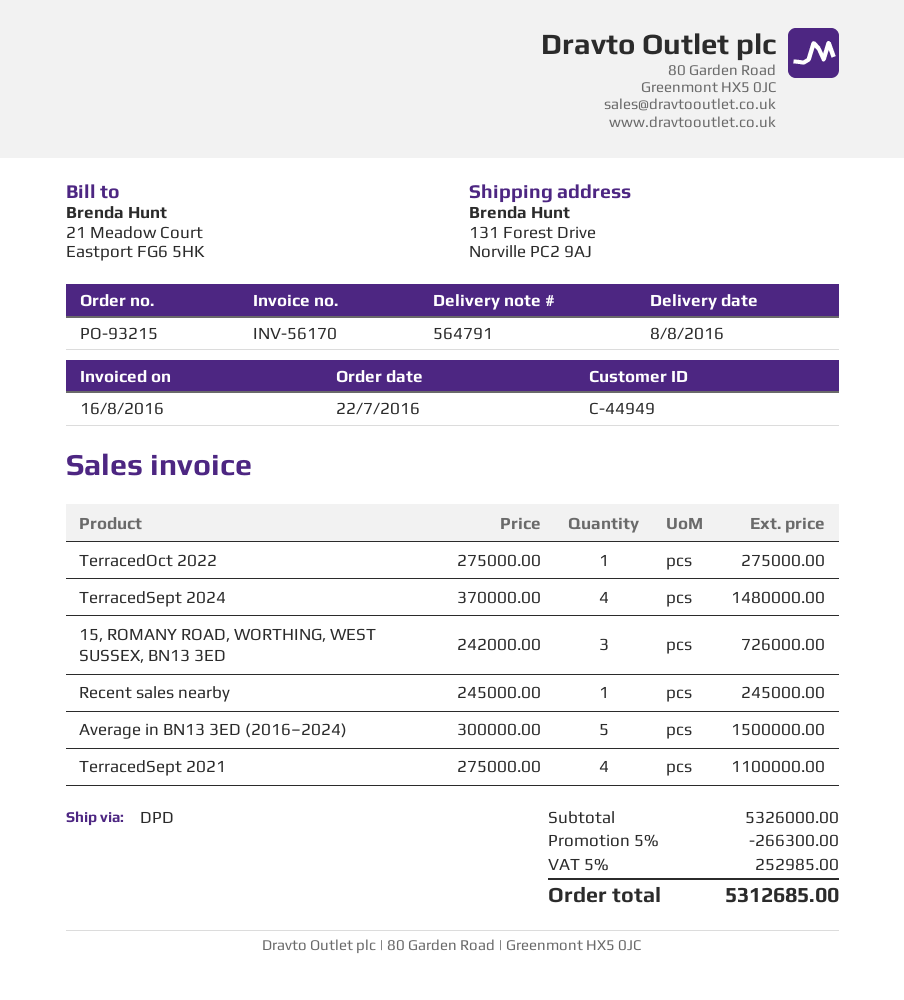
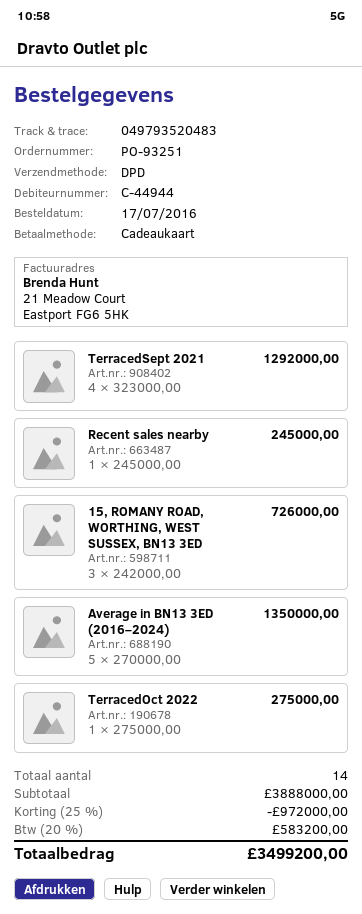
order number: PO-93215 -> PO-93251
order date: 2016-07-22 -> 2016-07-17
customer number: C-44949 -> C-44944
TerracedSept 2024: 4 x 370000.00 = 1480000.00 -> none
Average in BN13 3ED (2016–2024): 5 x 300000.00 = 1500000.00 -> 5 x 270000.00 = 1350000.00
TerracedSept 2021: 4 x 275000.00 = 1100000.00 -> 4 x 323000.00 = 1292000.00
subtotal: 5326000.00 -> 3888000.00
discount: 5% = 266300.00 -> 25% = 972000.00
tax: 5% = 252985.00 -> 20% = 583200.00
total: 5312685.00 -> 3499200.00

